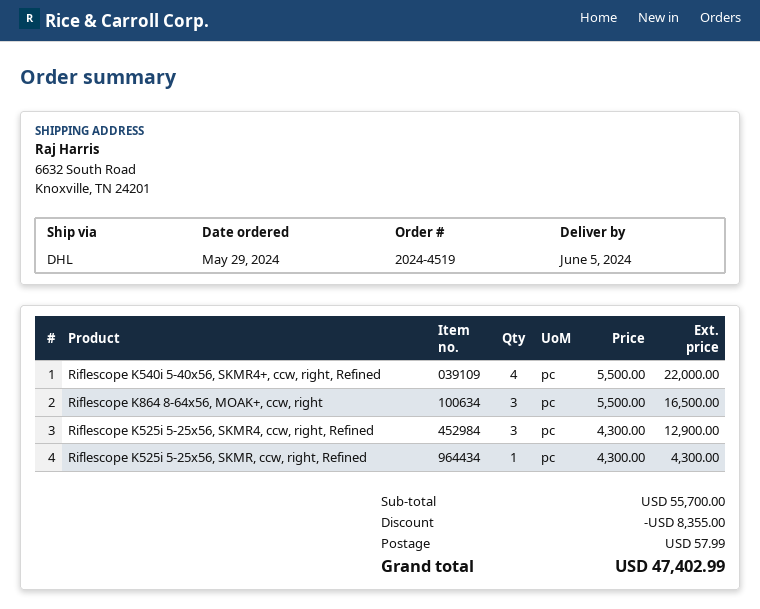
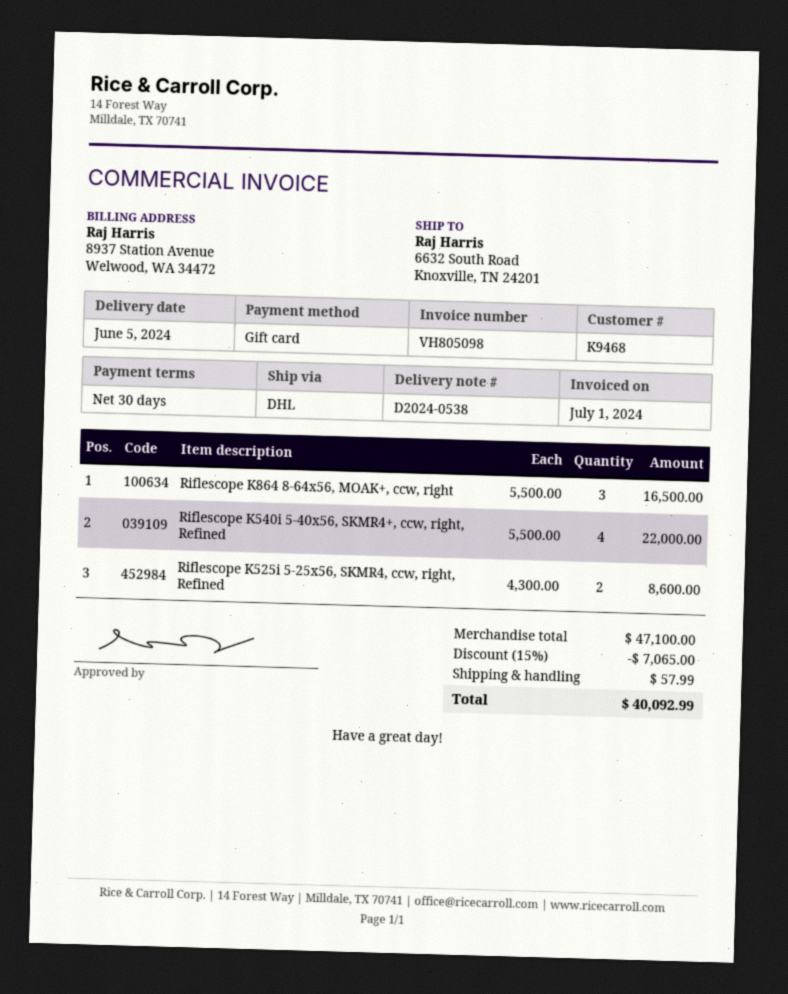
Riflescope K525i 5-25x56, SKMR4, ccw, right, Refined: 3 x 4300.00 = 12900.00 -> 2 x 4300.00 = 8600.00
Riflescope K525i 5-25x56, SKMR, ccw, right, Refined: 1 x 4300.00 = 4300.00 -> none
subtotal: 55700.00 -> 47100.00
discount: 8355.00 -> 7065.00
total: 47402.99 -> 40092.99

